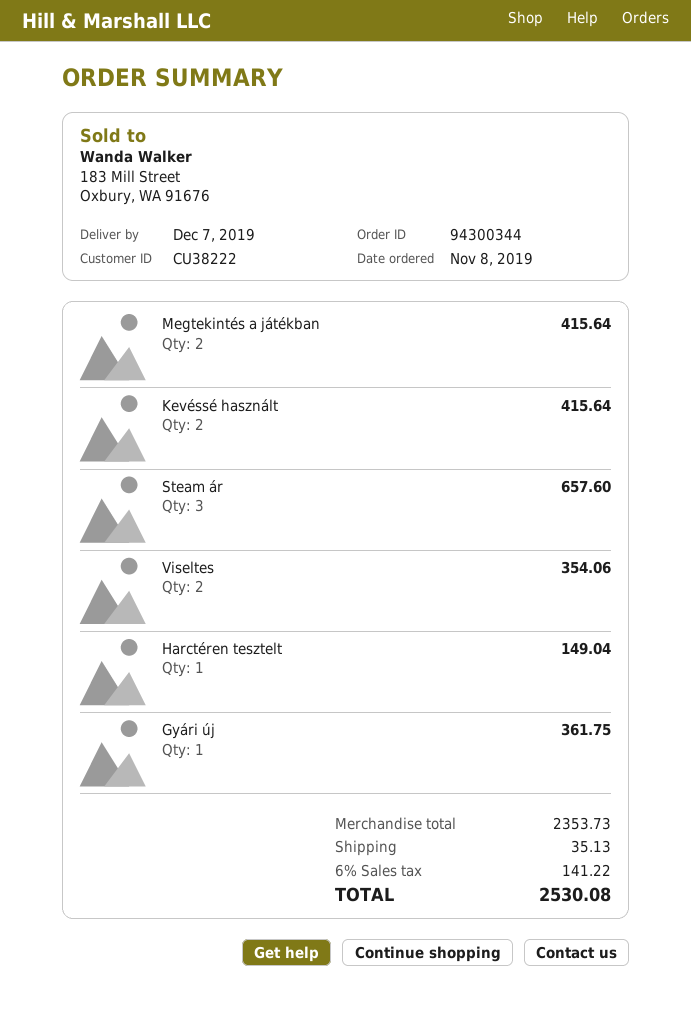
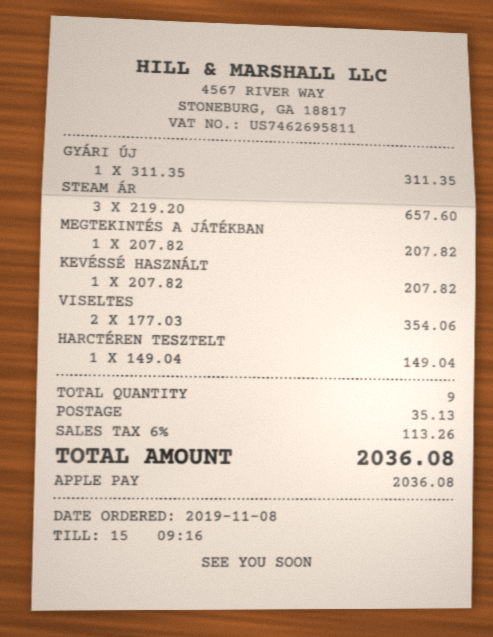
Megtekintés a játékban: 2 for 415.64 -> 1 for 207.82
Kevéssé használt: 2 for 415.64 -> 1 for 207.82
Gyári új: 1 for 361.75 -> 1 for 311.35
tax: 6% = 141.22 -> 6% = 113.26
total: 2530.08 -> 2036.08

